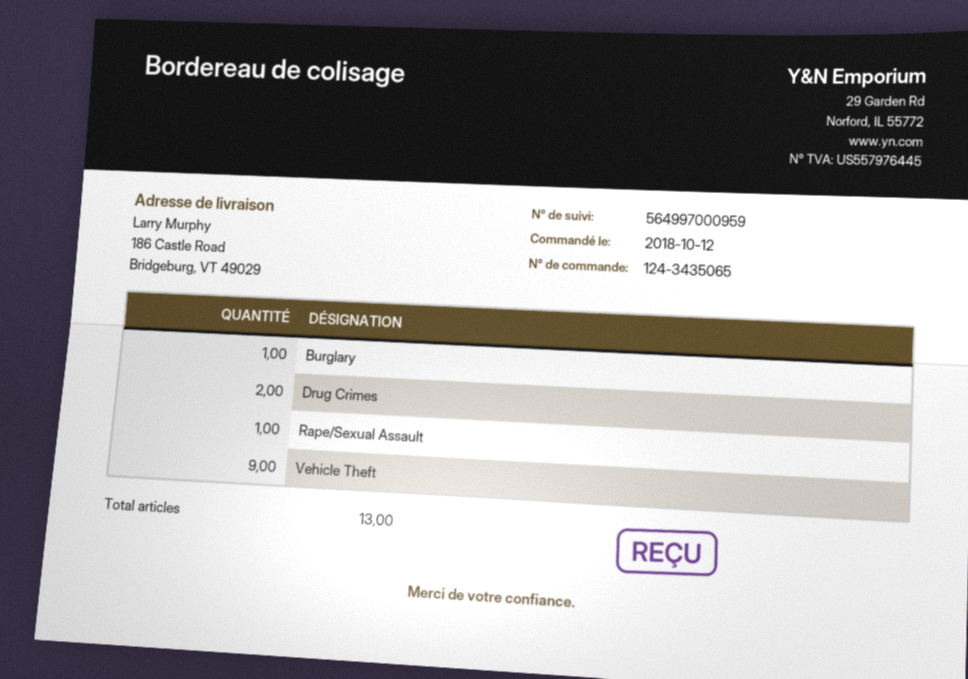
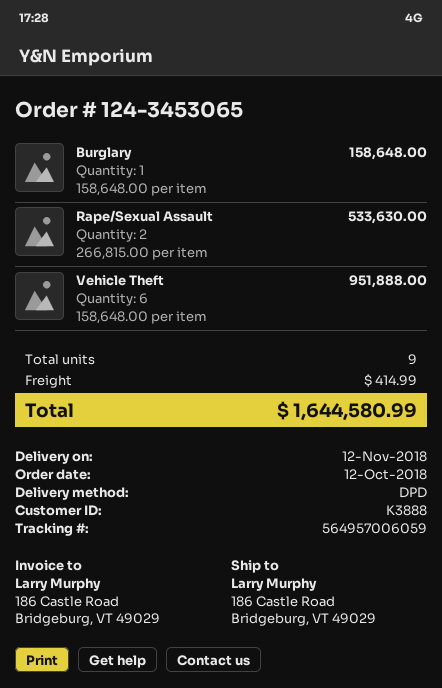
order number: 124-3435065 -> 124-3453065
tracking number: 564997000959 -> 564957006059
Drug Crimes: 2 -> none
Rape/Sexual Assault: 1 -> 2
Vehicle Theft: 9 -> 6
total quantity: 13 -> 9

